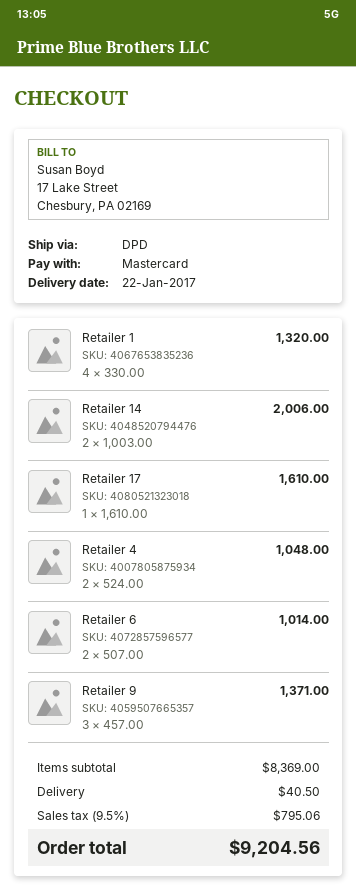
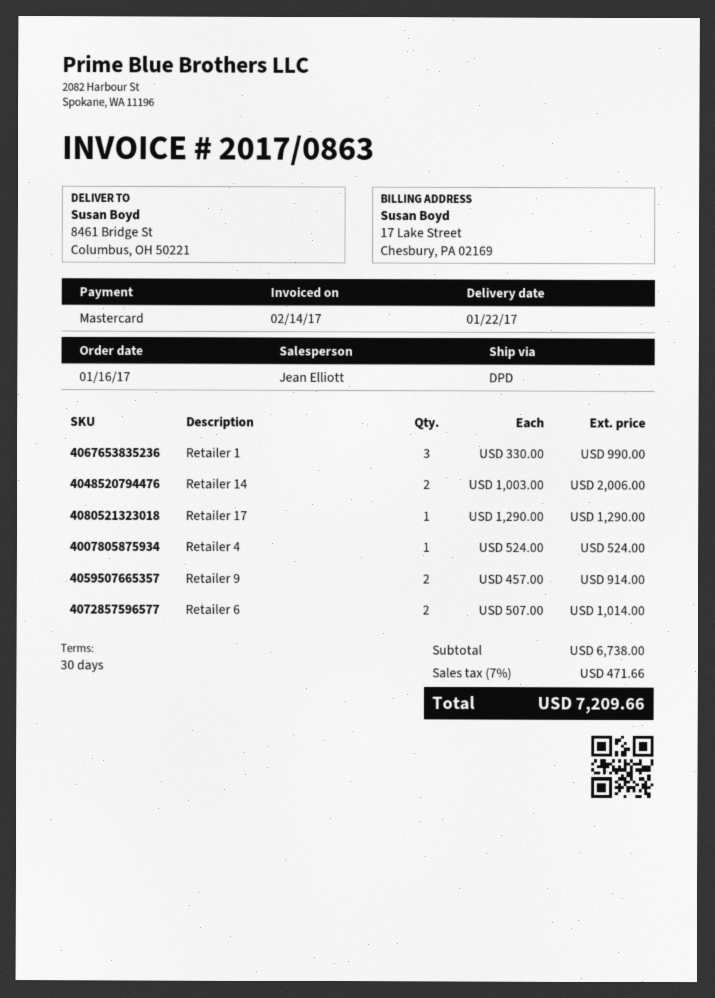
Retailer 1: 4 x 330.00 = 1320.00 -> 3 x 330.00 = 990.00
Retailer 17: 1 x 1610.00 = 1610.00 -> 1 x 1290.00 = 1290.00
Retailer 4: 2 x 524.00 = 1048.00 -> 1 x 524.00 = 524.00
Retailer 9: 3 x 457.00 = 1371.00 -> 2 x 457.00 = 914.00
subtotal: 8369.00 -> 6738.00
shipping: 40.50 -> none
tax: 9.5% = 795.06 -> 7% = 471.66
total: 9204.56 -> 7209.66

